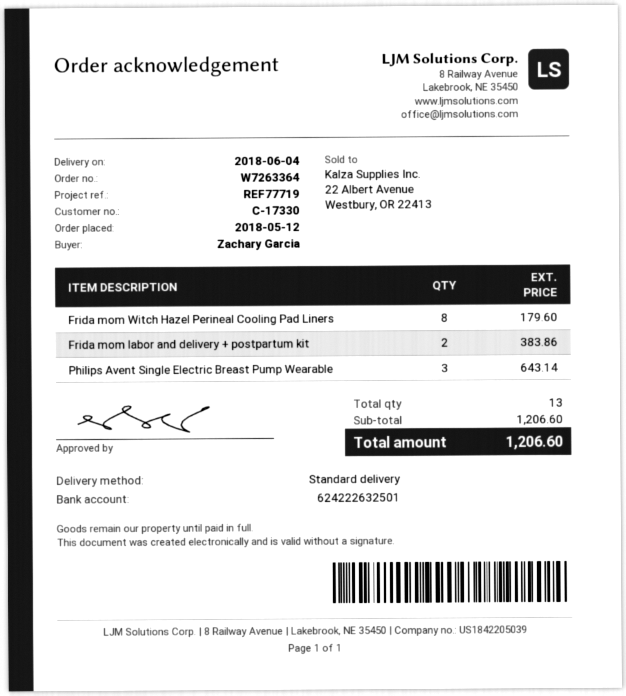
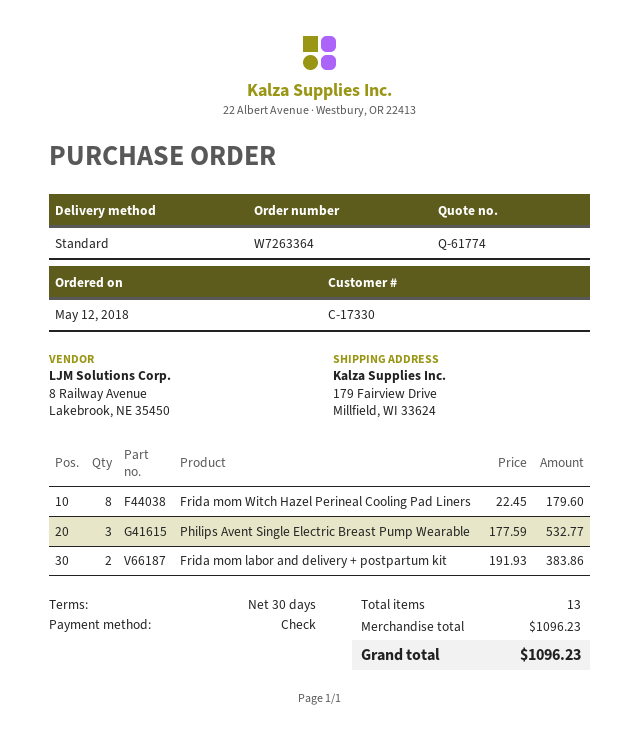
Philips Avent Single Electric Breast Pump Wearable: 3 for 643.14 -> 3 for 532.77
subtotal: 1206.60 -> 1096.23
total: 1206.60 -> 1096.23

